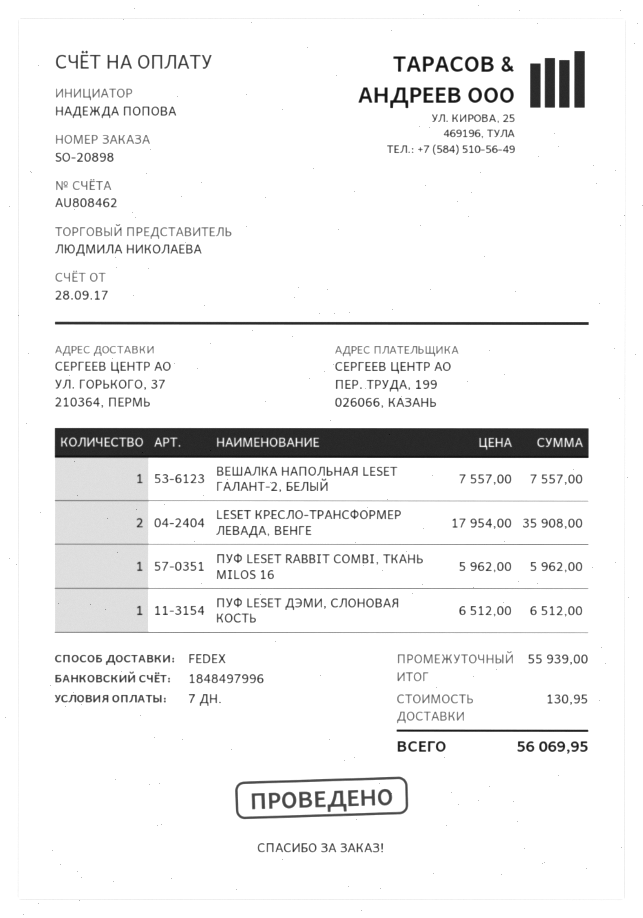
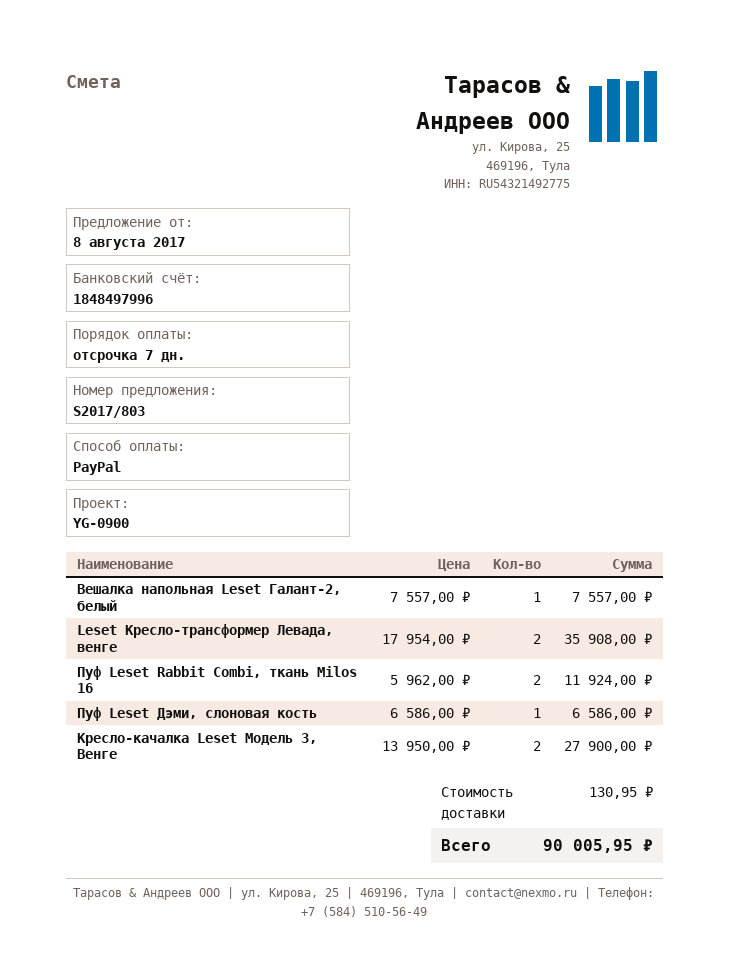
ПУФ LESET RABBIT COMBI, ТКАНЬ MILOS 16: 1 x 5962.00 = 5962.00 -> 2 x 5962.00 = 11924.00
ПУФ LESET ДЭМИ, СЛОНОВАЯ КОСТЬ: 1 x 6512.00 = 6512.00 -> 1 x 6586.00 = 6586.00
Кресло-качалка Leset Модель 3, Венге: none -> 2 x 13950.00 = 27900.00
total: 56069.95 -> 90005.95

